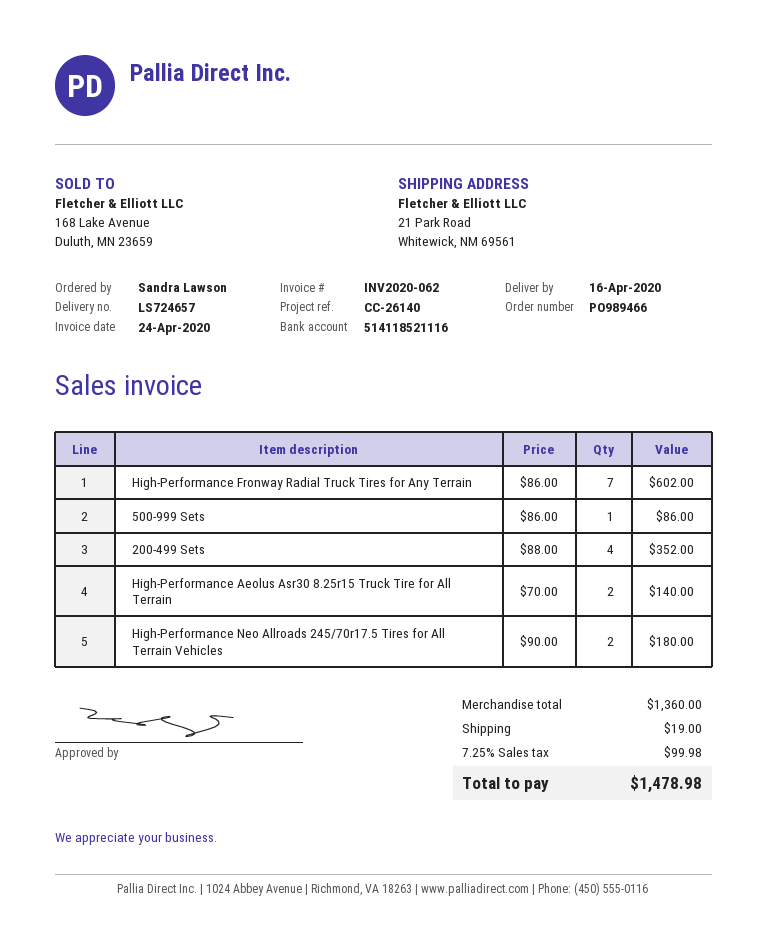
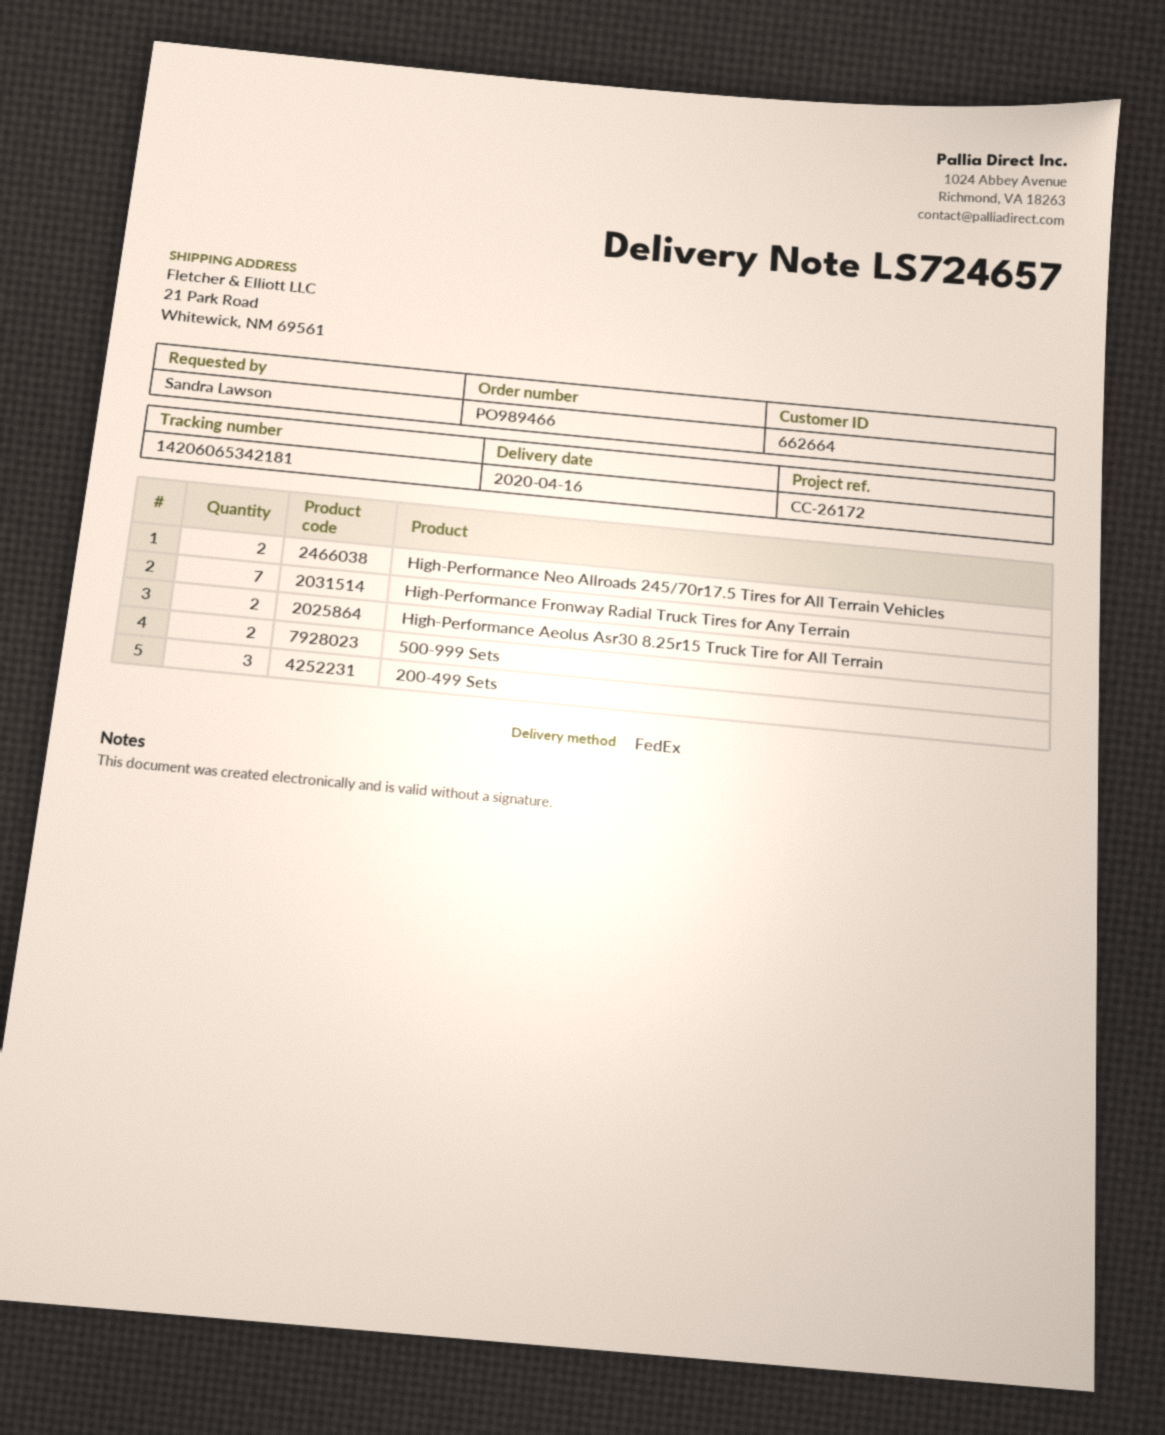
reference: CC-26140 -> CC-26172
500-999 Sets: 1 -> 2
200-499 Sets: 4 -> 3

